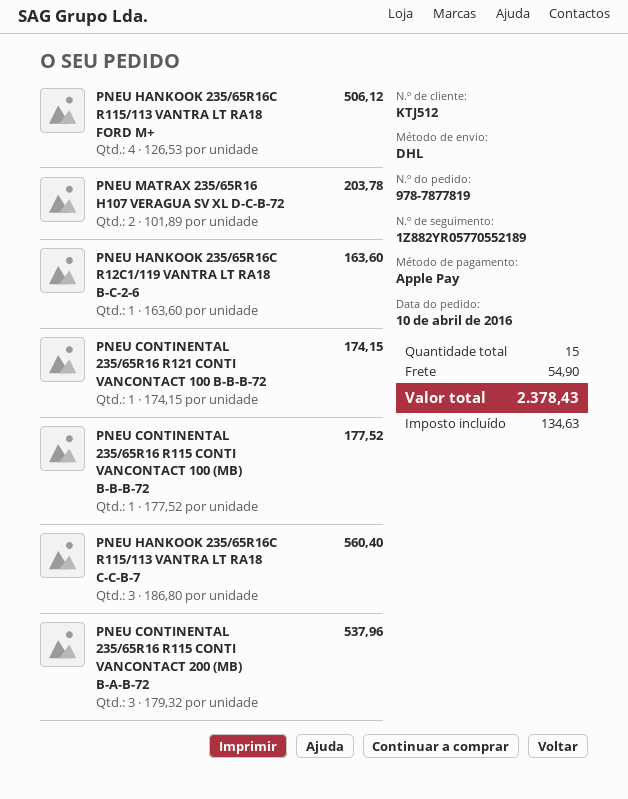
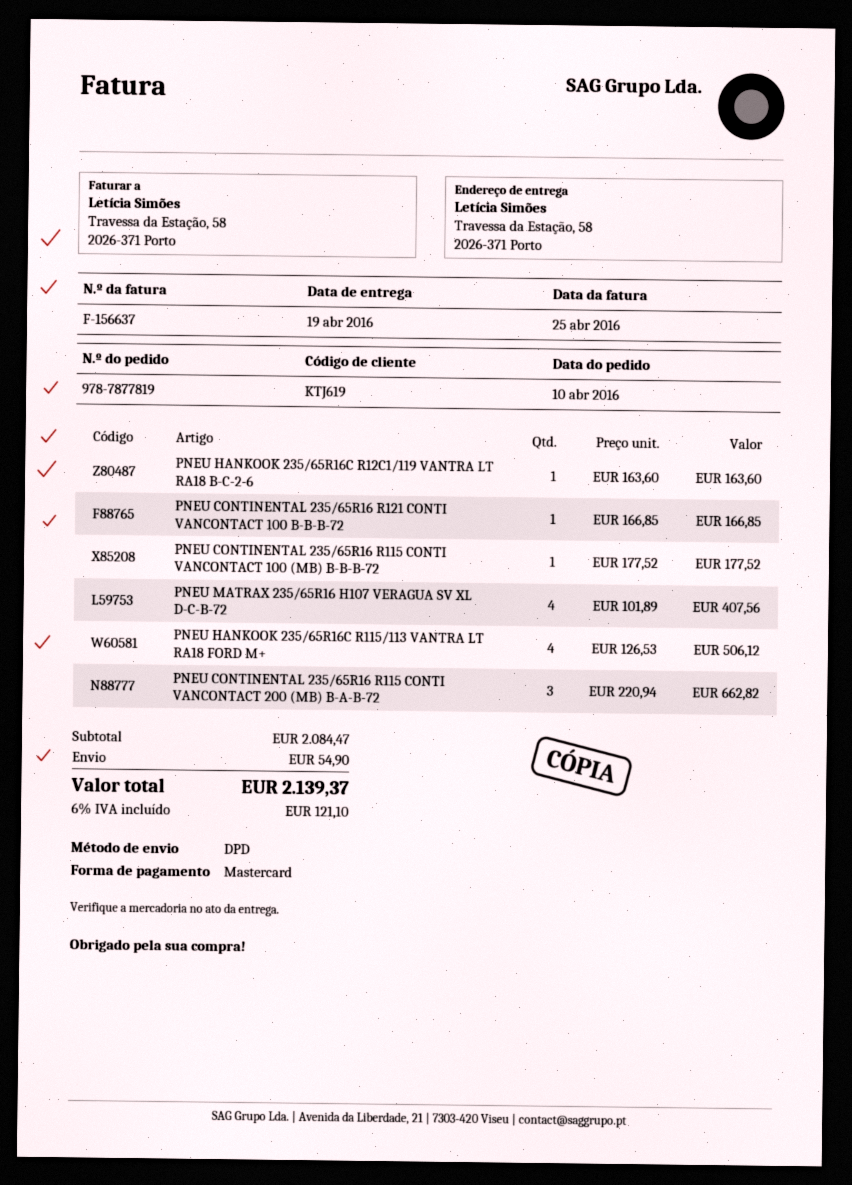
customer number: KTJ512 -> KTJ619
payment method: Apple Pay -> Mastercard
shipping method: DHL -> DPD
PNEU MATRAX 235/65R16 H107 VERAGUA SV XL D-C-B-72: 2 x 101.89 = 203.78 -> 4 x 101.89 = 407.56
PNEU CONTINENTAL 235/65R16 R121 CONTI VANCONTACT 100 B-B-B-72: 1 x 174.15 = 174.15 -> 1 x 166.85 = 166.85
PNEU HANKOOK 235/65R16C R115/113 VANTRA LT RA18 C-C-B-7: 3 x 186.80 = 560.40 -> none
PNEU CONTINENTAL 235/65R16 R115 CONTI VANCONTACT 200 (MB) B-A-B-72: 3 x 179.32 = 537.96 -> 3 x 220.94 = 662.82
tax: 134.63 -> 121.10
total: 2378.43 -> 2139.37

